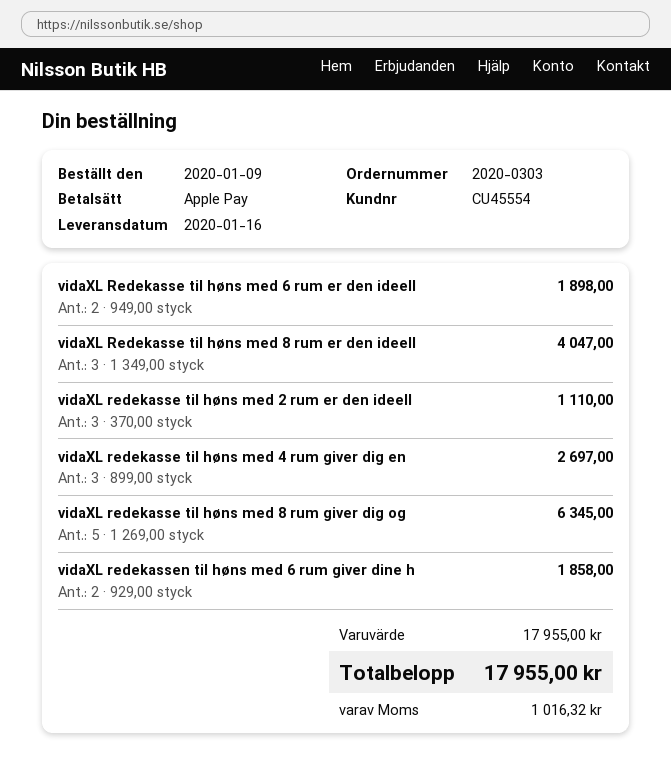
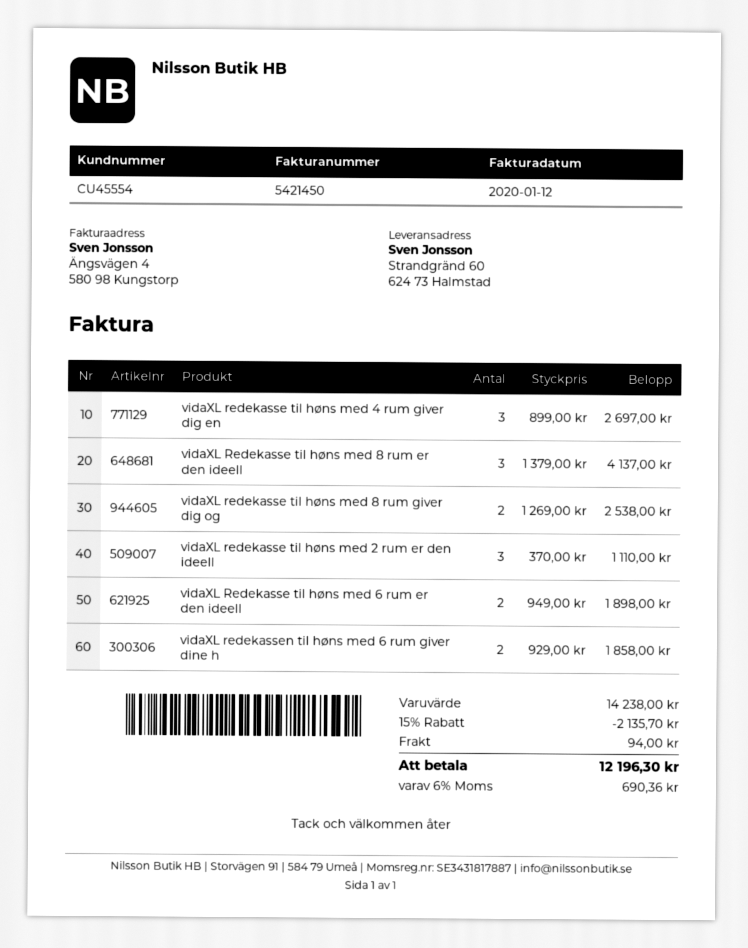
vidaXL Redekasse til høns med 8 rum er den ideell: 3 x 1349.00 = 4047.00 -> 3 x 1379.00 = 4137.00
vidaXL redekasse til høns med 8 rum giver dig og: 5 x 1269.00 = 6345.00 -> 2 x 1269.00 = 2538.00
subtotal: 17955.00 -> 14238.00
discount: none -> 15% = 2135.70
shipping: none -> 94.00
tax: 1016.32 -> 690.36
total: 17955.00 -> 12196.30

